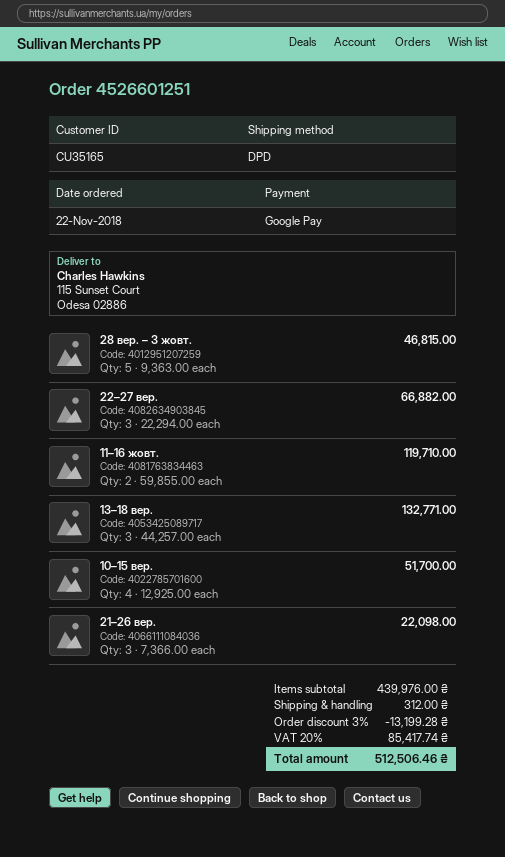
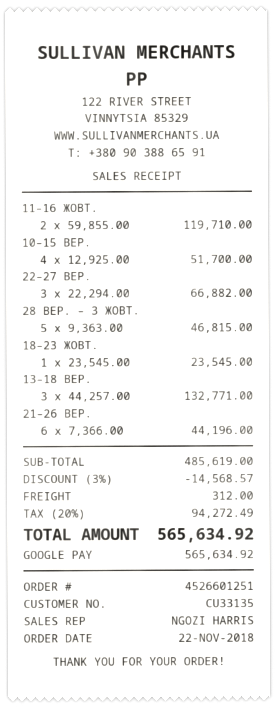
customer number: CU35165 -> CU33135
21–26 вер.: 3 x 7366.00 = 22098.00 -> 6 x 7366.00 = 44196.00
18–23 ЖОВТ.: none -> 1 x 23545.00 = 23545.00
subtotal: 439976.00 -> 485619.00
discount: 3% = 13199.28 -> 3% = 14568.57
tax: 20% = 85417.74 -> 20% = 94272.49
total: 512506.46 -> 565634.92

